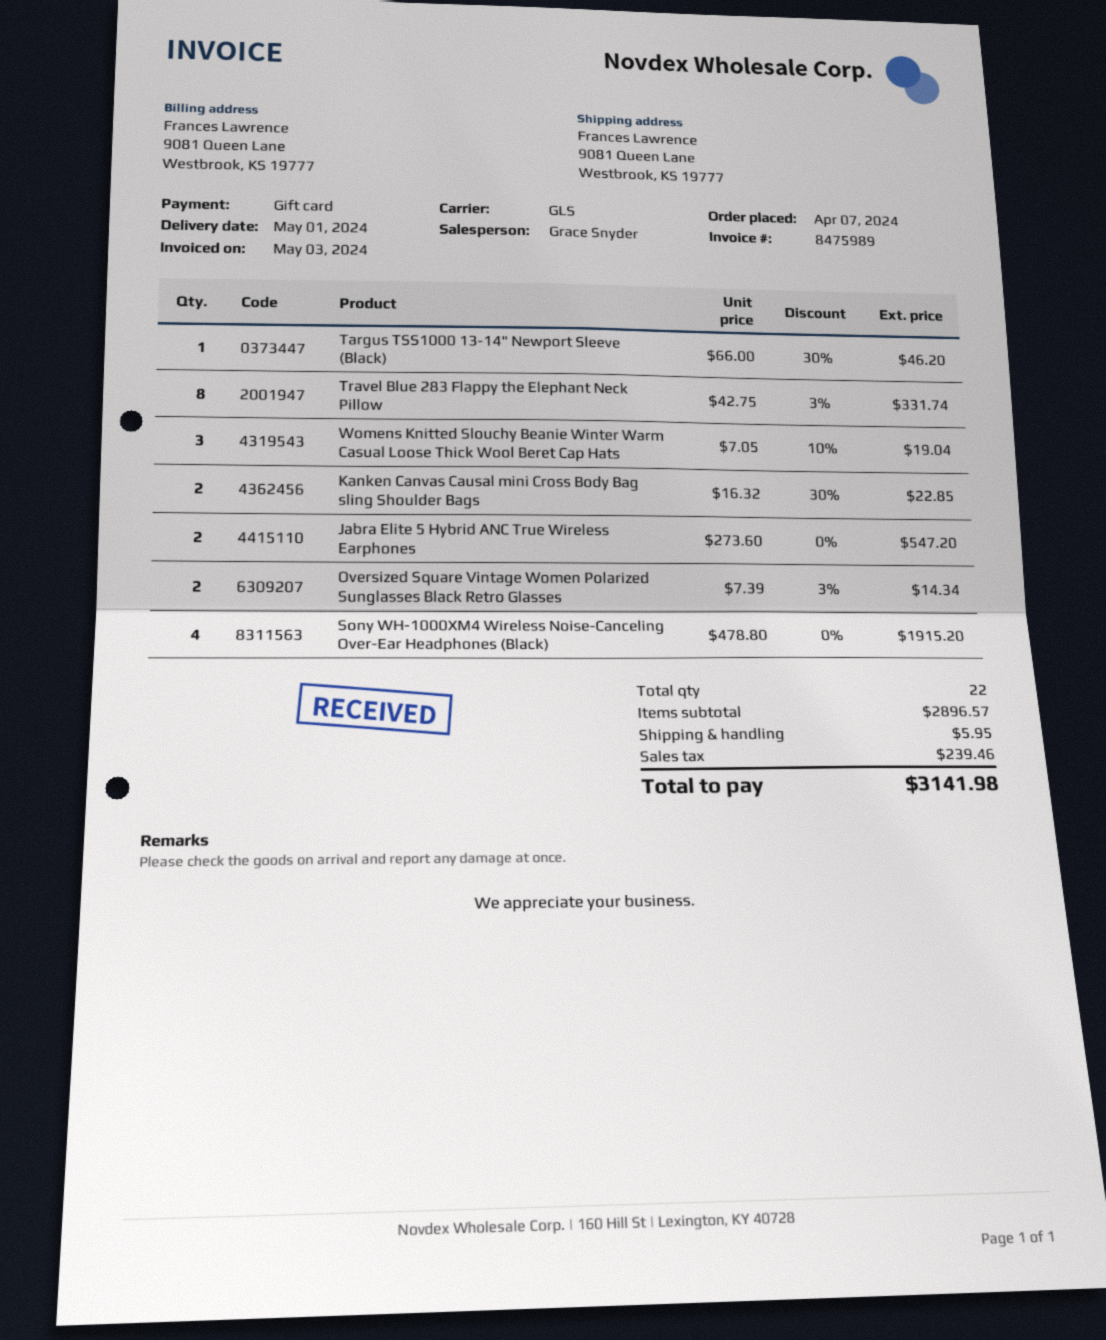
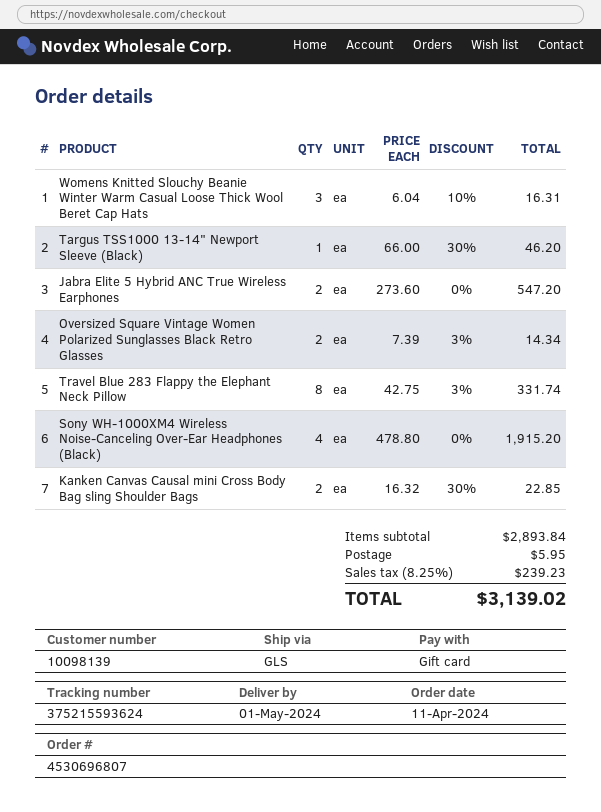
order date: 2024-04-07 -> 2024-04-11
Womens Knitted Slouchy Beanie Winter Warm Casual Loose Thick Wool Beret Cap Hats: 3 x 7.05 - 10% = 19.04 -> 3 x 6.04 - 10% = 16.31
subtotal: 2896.57 -> 2893.84
tax: 239.46 -> 239.23
total: 3141.98 -> 3139.02

